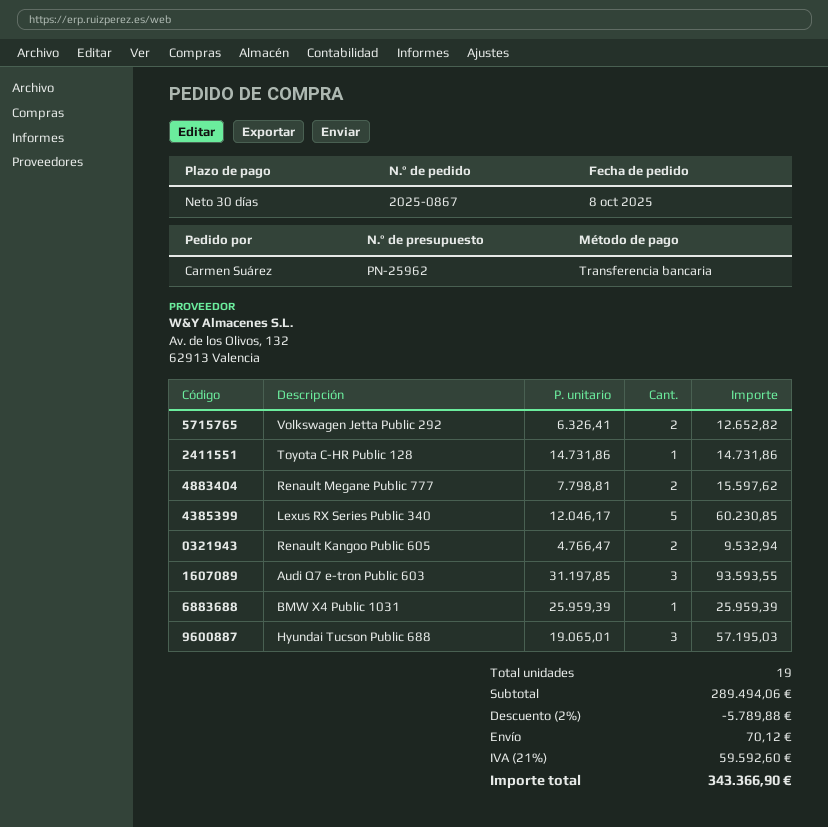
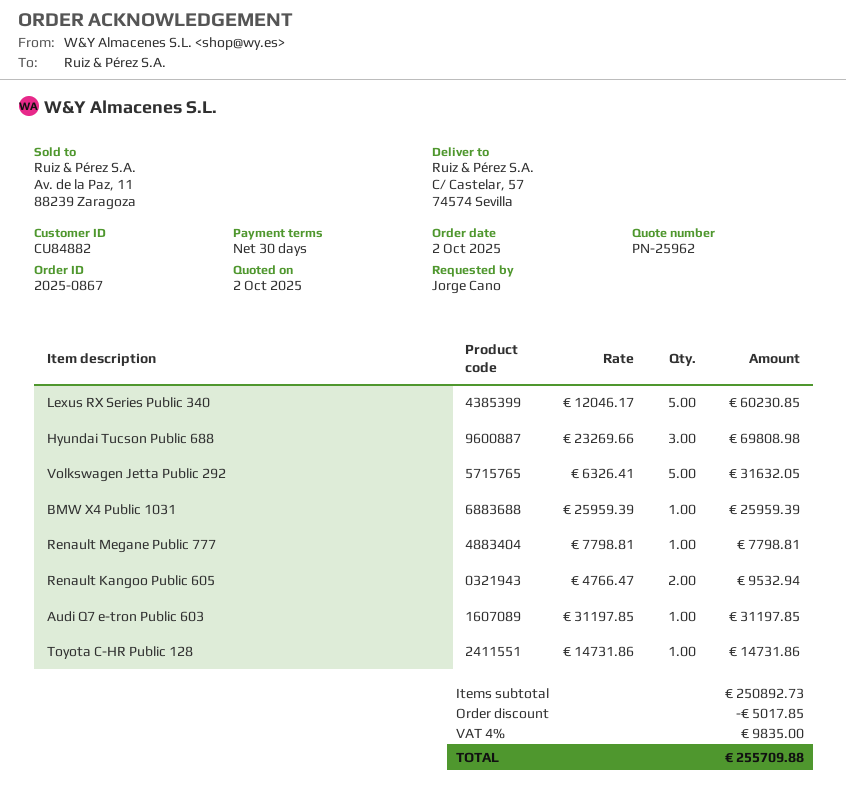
order date: 2025-10-08 -> 2025-10-02
ordered by: Carmen Suárez -> Jorge Cano
Volkswagen Jetta Public 292: 2 x 6326.41 = 12652.82 -> 5 x 6326.41 = 31632.05
Renault Megane Public 777: 2 x 7798.81 = 15597.62 -> 1 x 7798.81 = 7798.81
Audi Q7 e-tron Public 603: 3 x 31197.85 = 93593.55 -> 1 x 31197.85 = 31197.85
Hyundai Tucson Public 688: 3 x 19065.01 = 57195.03 -> 3 x 23269.66 = 69808.98
subtotal: 289494.06 -> 250892.73
discount: 5789.88 -> 5017.85
shipping: 70.12 -> none
tax: 21% = 59592.60 -> 4% = 9835.00
total: 343366.90 -> 255709.88

